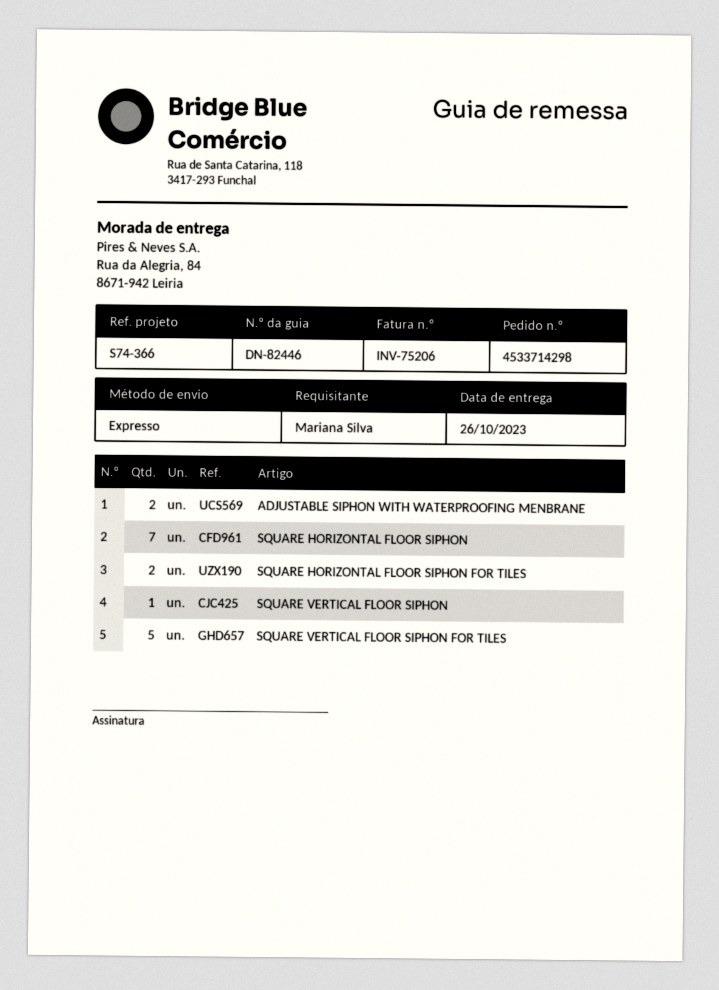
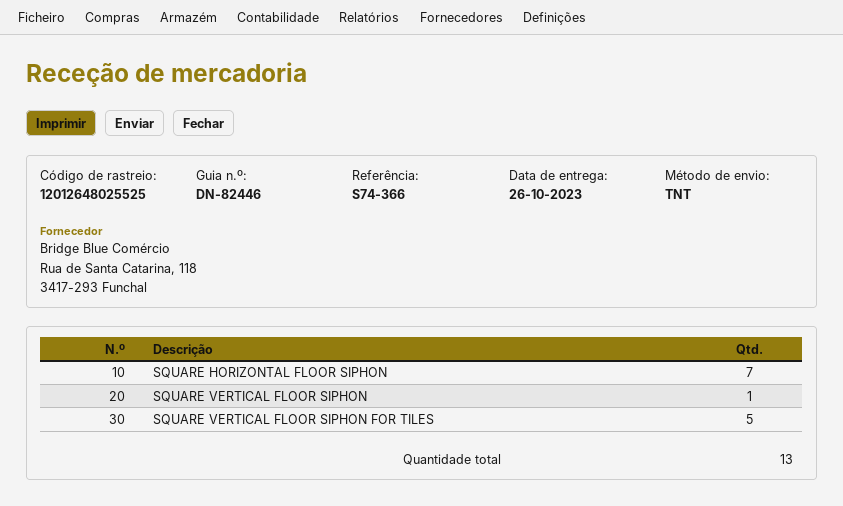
shipping method: express -> TNT
ADJUSTABLE SIPHON WITH WATERPROOFING MENBRANE: 2 -> none
SQUARE HORIZONTAL FLOOR SIPHON FOR TILES: 2 -> none

